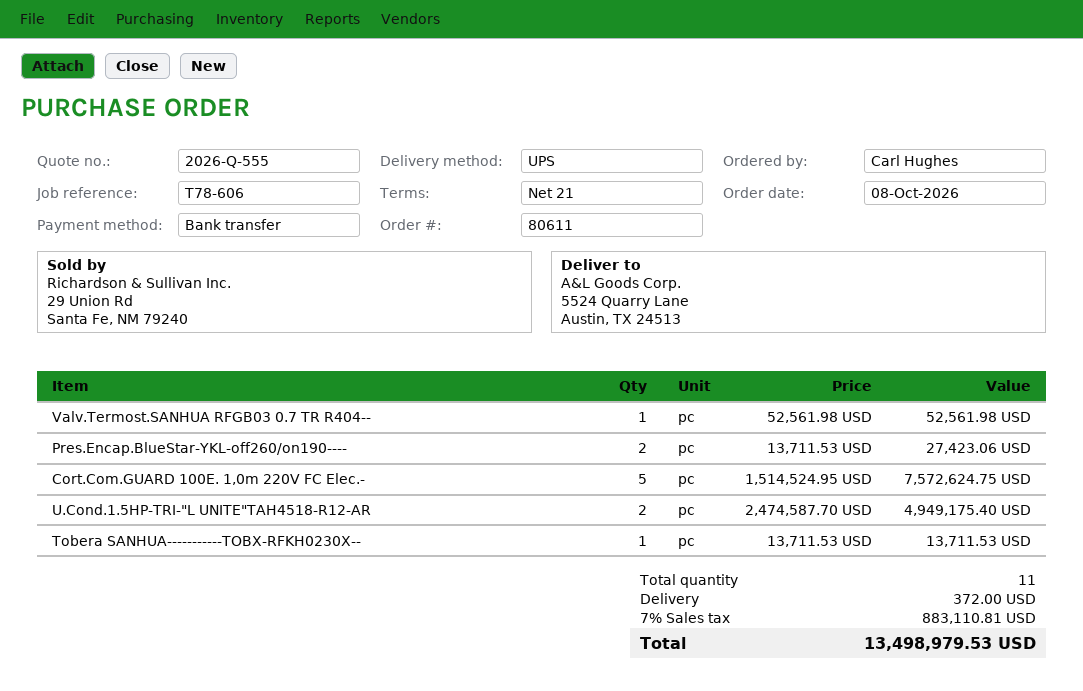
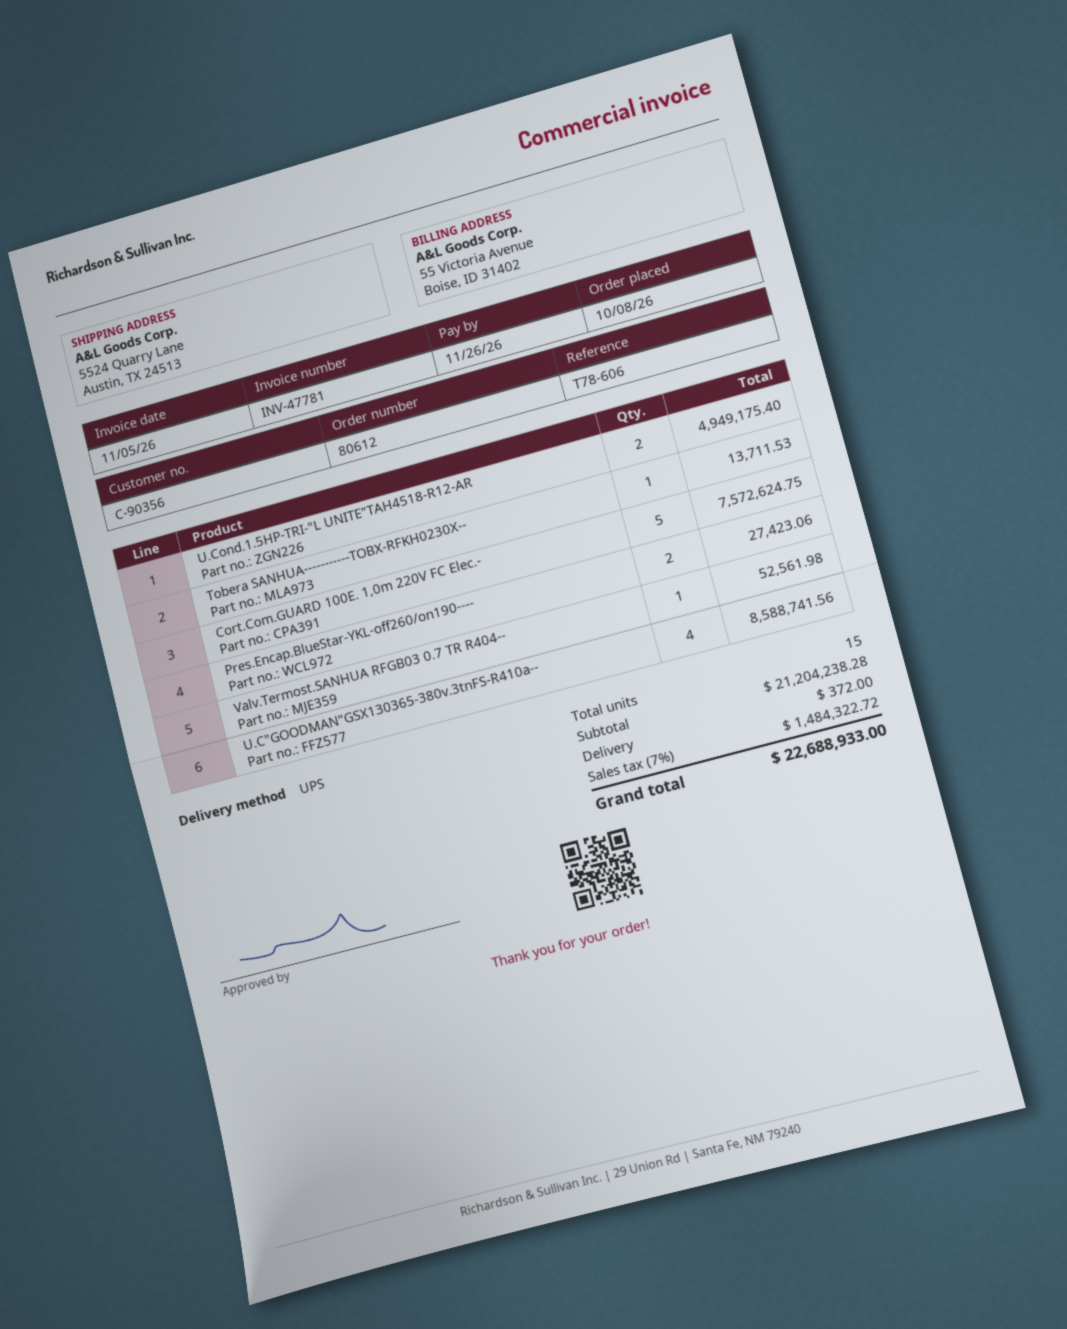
order number: 80611 -> 80612
U.C"GOODMAN"GSX130365-380v.3tnFS-R410a--: none -> 4 for 8588741.56
total quantity: 11 -> 15
tax: 7% = 883110.81 -> 7% = 1484322.72
total: 13498979.53 -> 22688933.00

